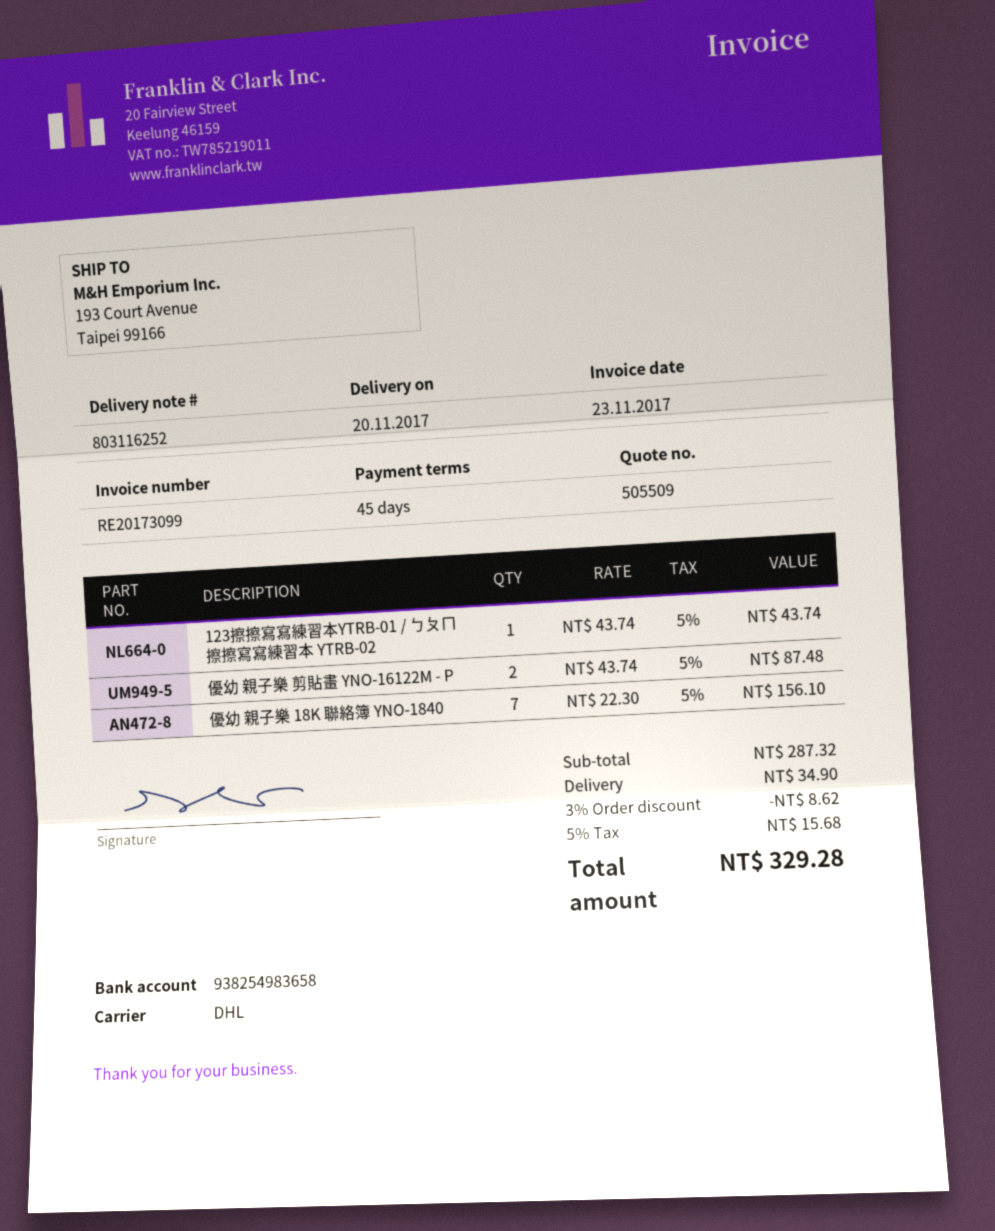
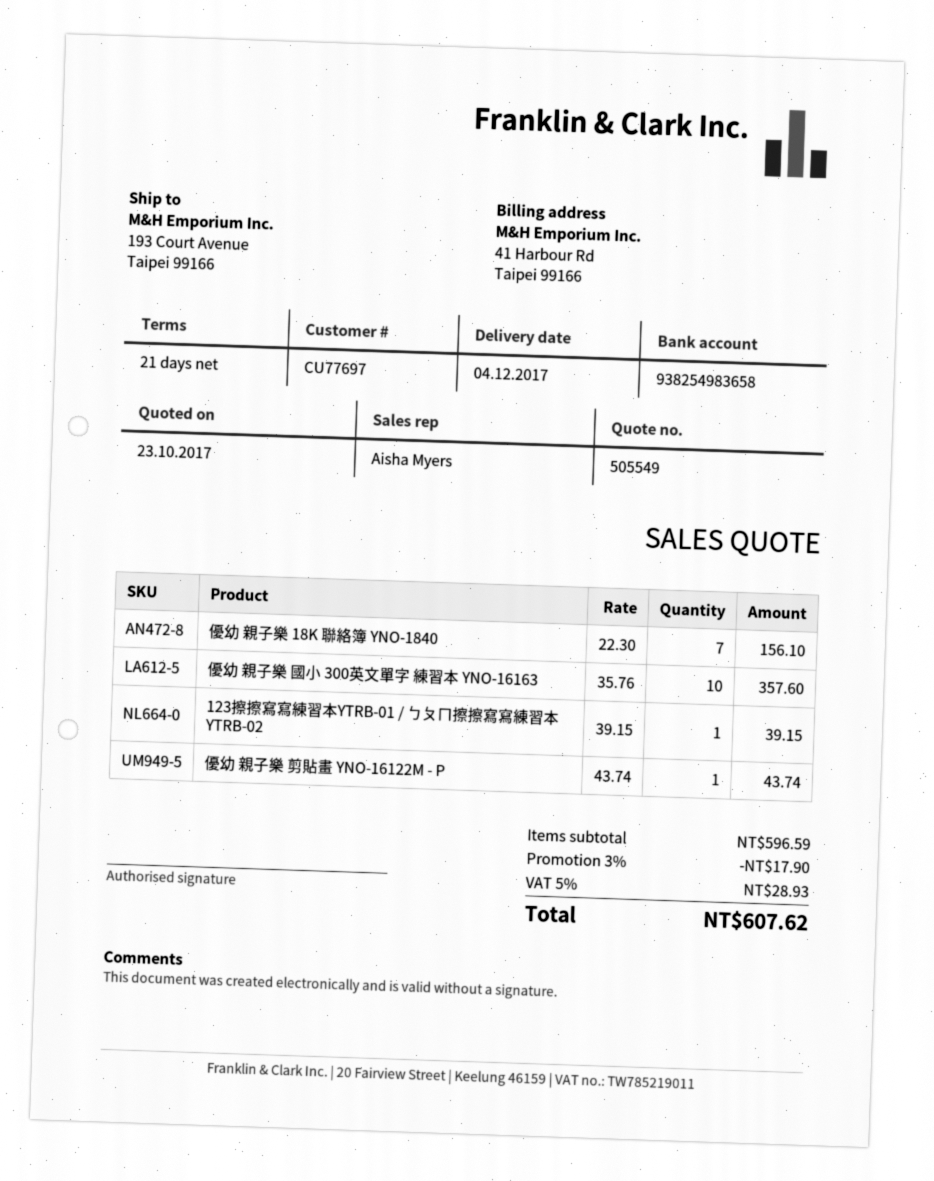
quote number: 505509 -> 505549
delivery date: 2017-11-20 -> 2017-12-04
payment terms: 45 days -> 21 days
123擦擦寫寫練習本YTRB-01 / ㄅㄆㄇ擦擦寫寫練習本 YTRB-02: 1 x 43.74 = 43.74 -> 1 x 39.15 = 39.15
優幼 親子樂 剪貼畫 YNO-16122M - P: 2 x 43.74 = 87.48 -> 1 x 43.74 = 43.74
優幼 親子樂 國小 300英文單字 練習本 YNO-16163: none -> 10 x 35.76 = 357.60
subtotal: 287.32 -> 596.59
discount: 3% = 8.62 -> 3% = 17.90
shipping: 34.90 -> none
tax: 5% = 15.68 -> 5% = 28.93
total: 329.28 -> 607.62

